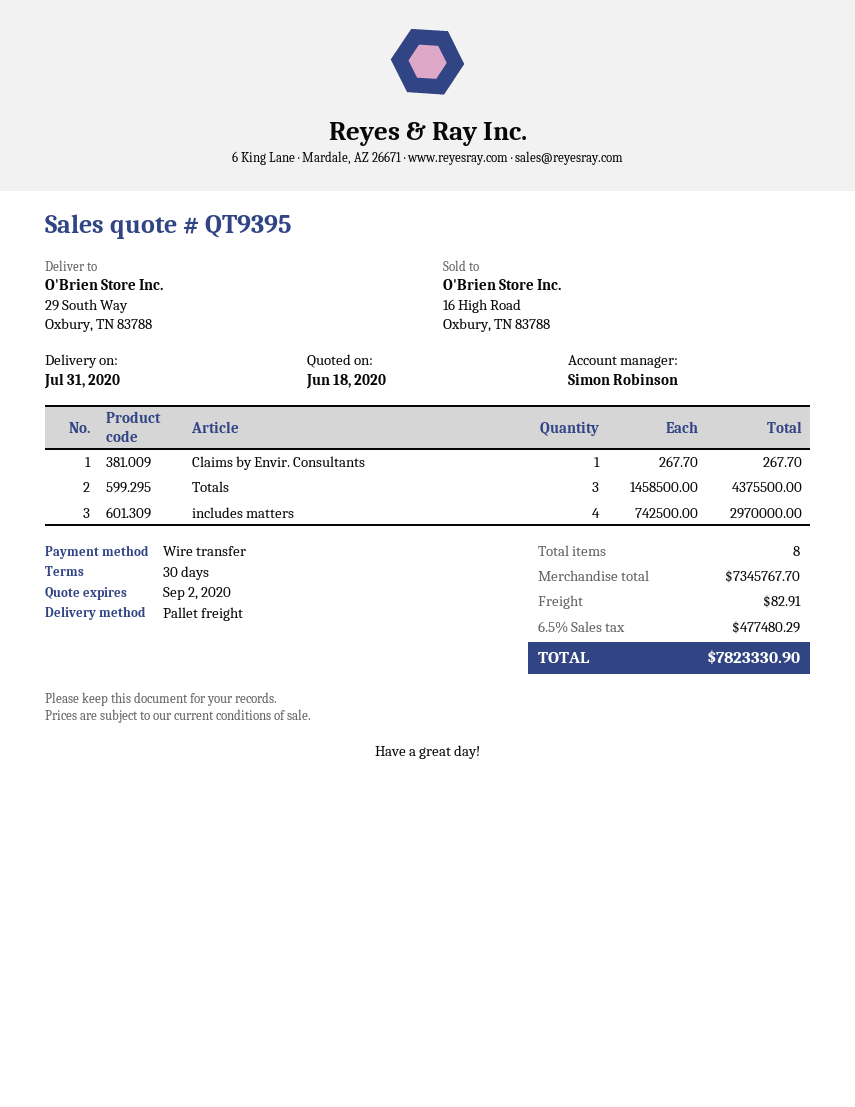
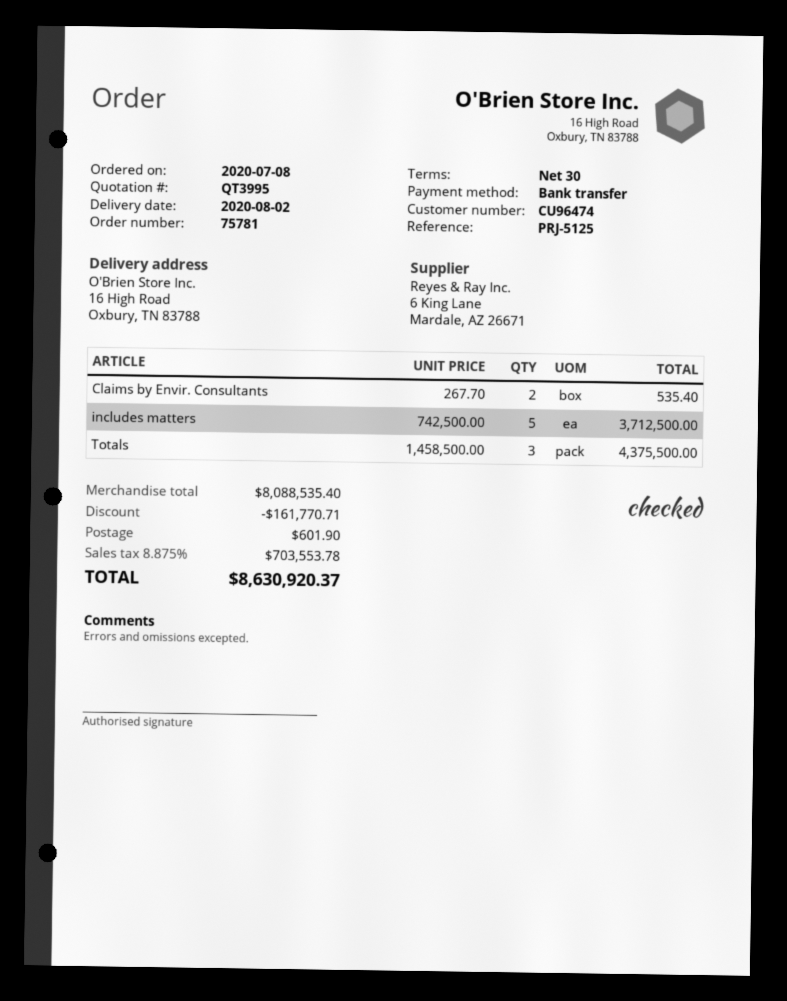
quote number: QT9395 -> QT3995
delivery date: 2020-07-31 -> 2020-08-02
ship to: 29 South Way, Oxbury, TN 83788 -> 16 High Road, Oxbury, TN 83788
Claims by Envir. Consultants: 1 x 267.70 = 267.70 -> 2 x 267.70 = 535.40
includes matters: 4 x 742500.00 = 2970000.00 -> 5 x 742500.00 = 3712500.00
subtotal: 7345767.70 -> 8088535.40
discount: none -> 161770.71
shipping: 82.91 -> 601.90
tax: 6.5% = 477480.29 -> 8.875% = 703553.78
total: 7823330.90 -> 8630920.37

